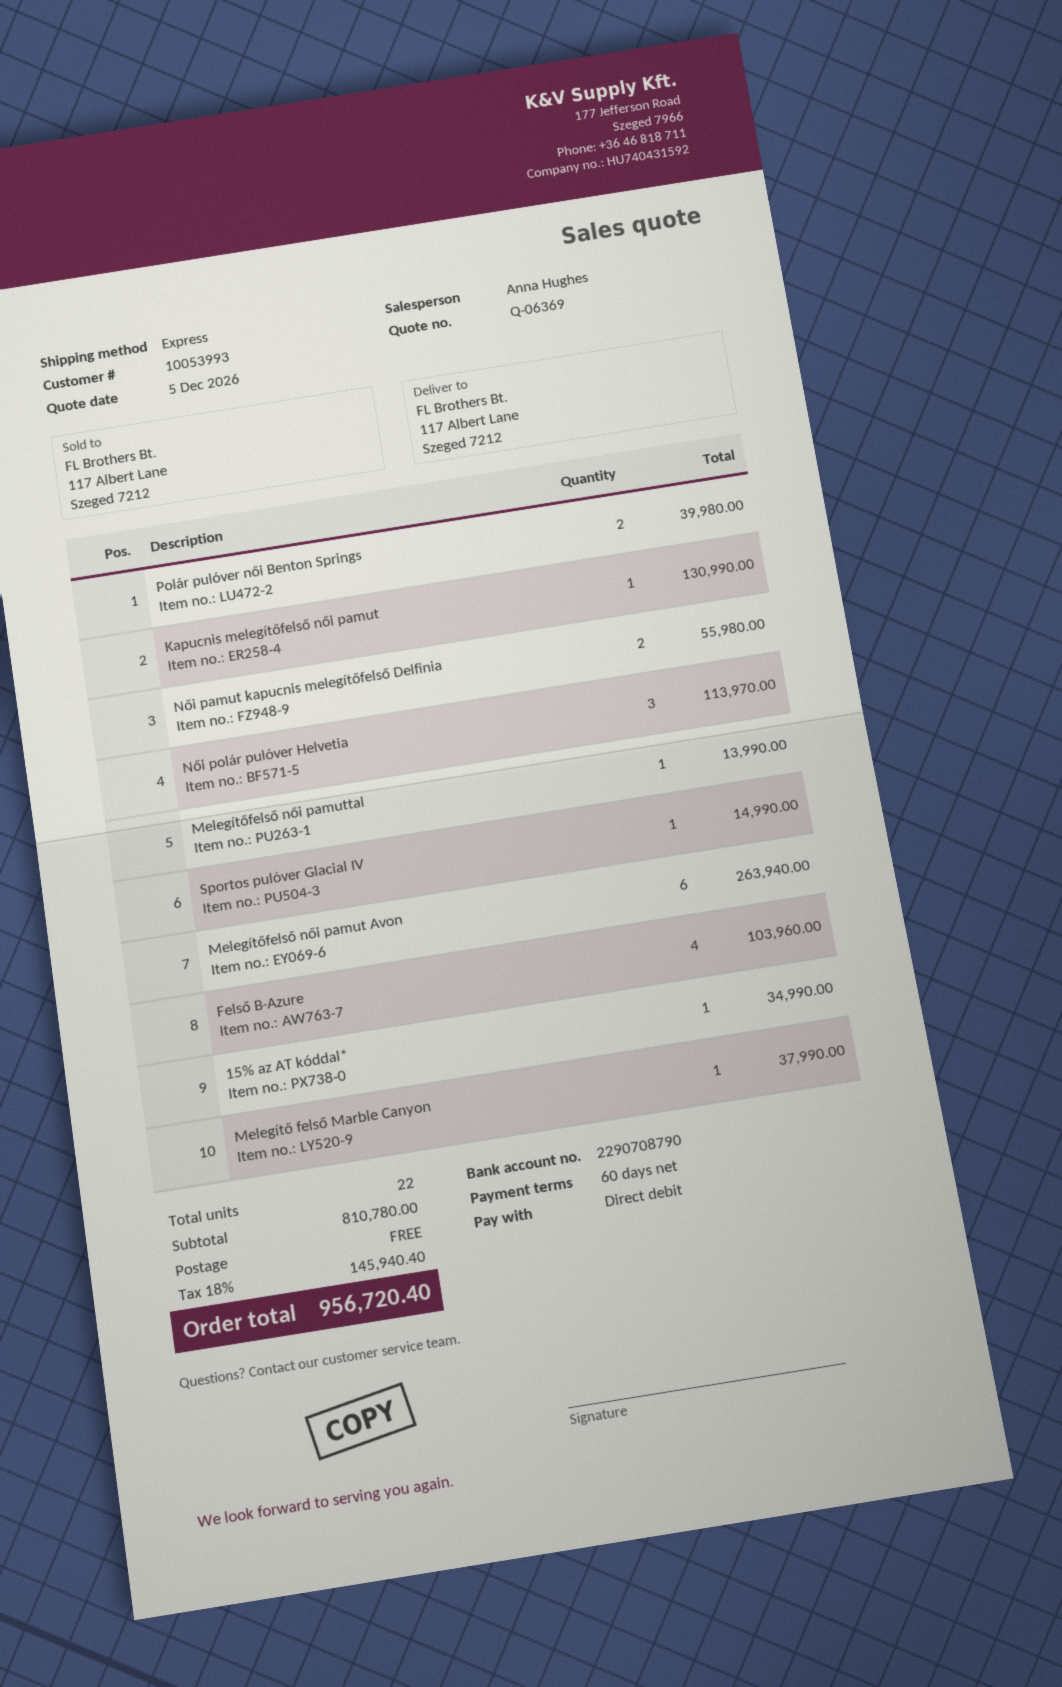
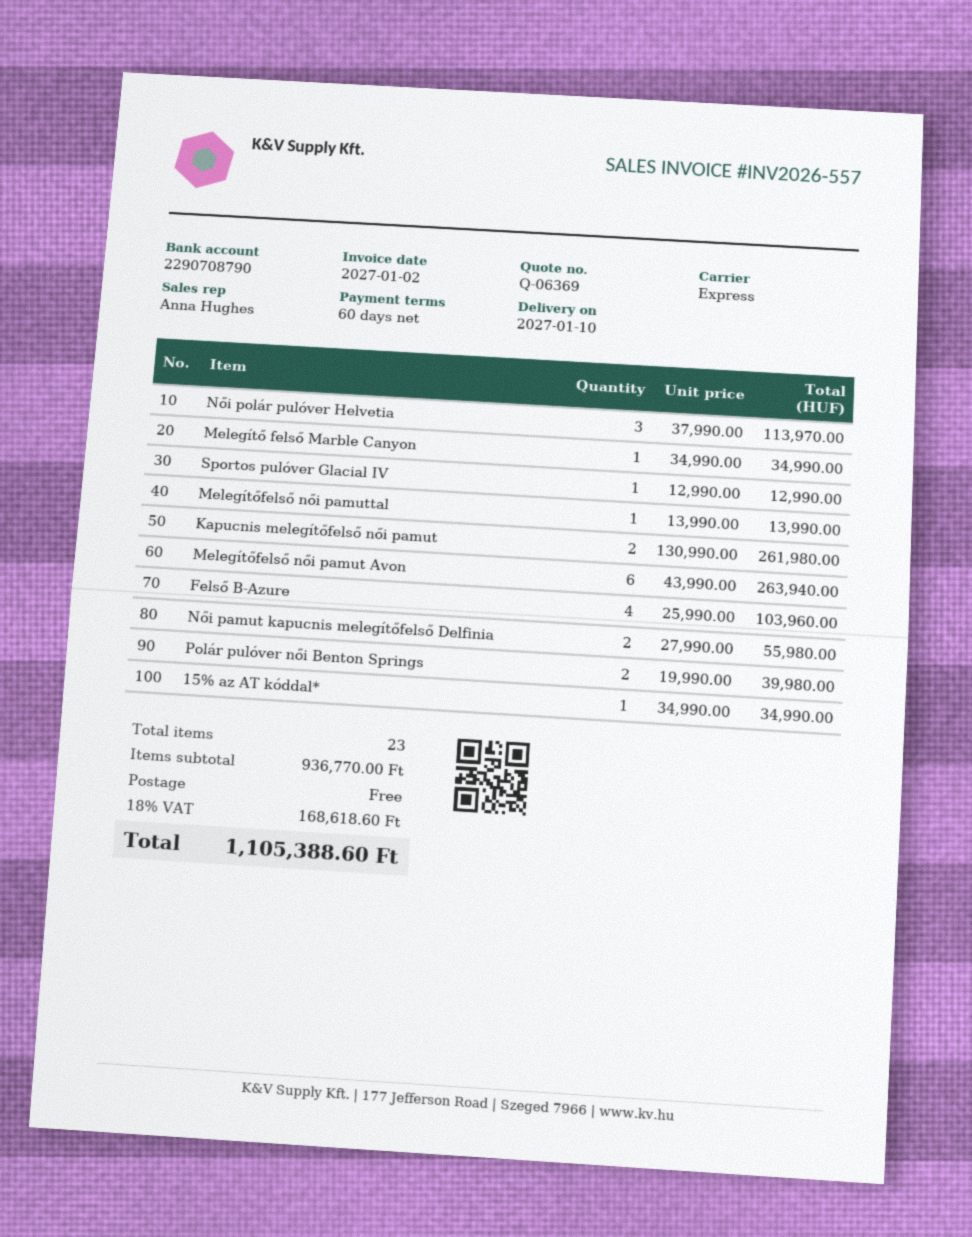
Kapucnis melegítőfelső női pamut: 1 for 130990.00 -> 2 for 261980.00
Sportos pulóver Glacial IV: 1 for 14990.00 -> 1 for 12990.00
Melegítő felső Marble Canyon: 1 for 37990.00 -> 1 for 34990.00
total quantity: 22 -> 23
subtotal: 810780.00 -> 936770.00
tax: 18% = 145940.40 -> 18% = 168618.60
total: 956720.40 -> 1105388.60

